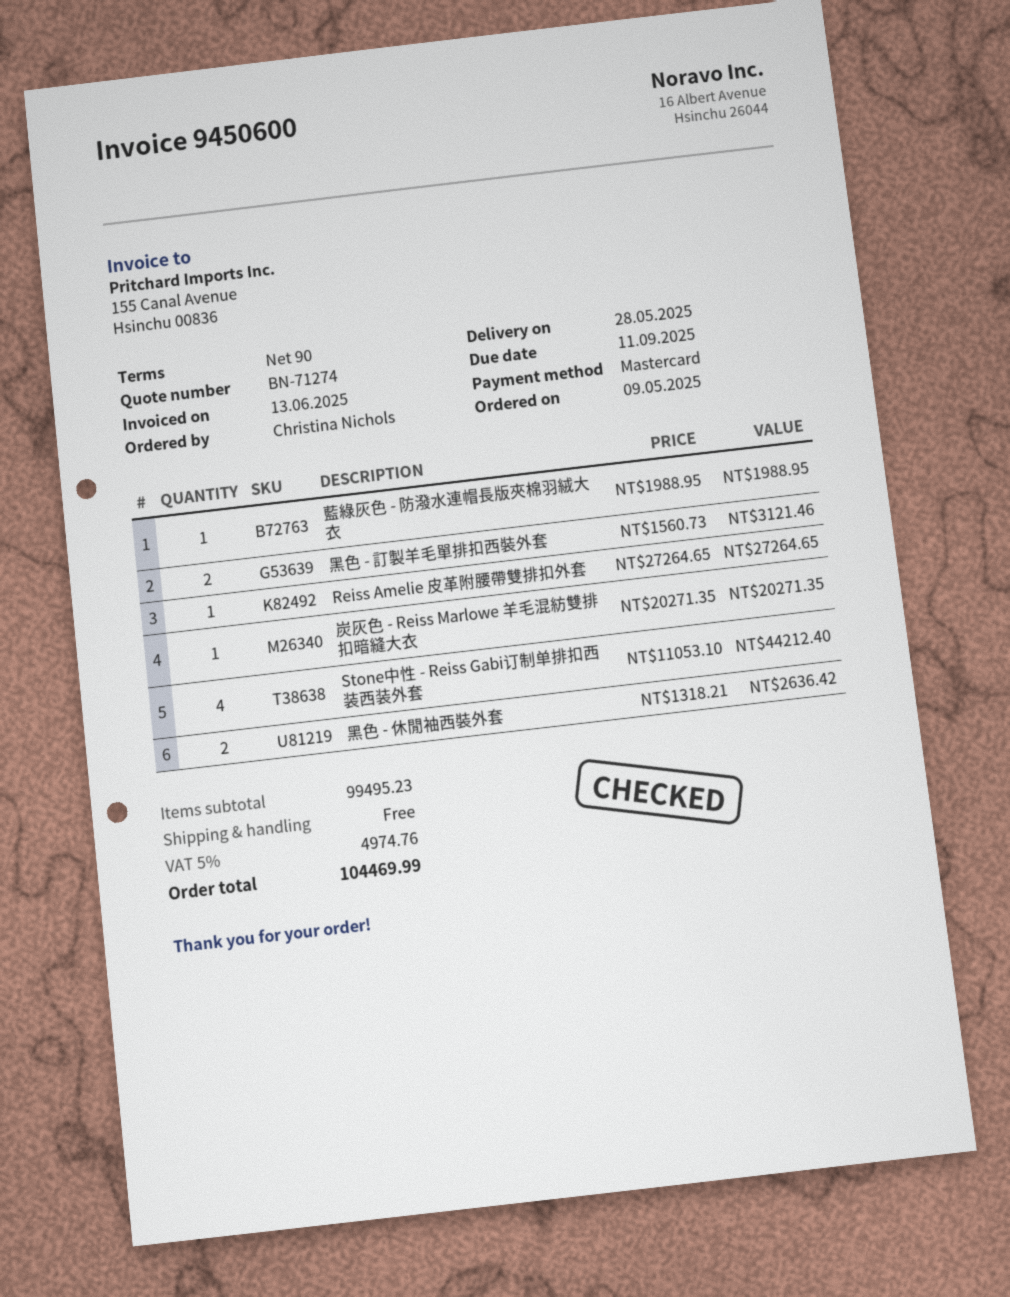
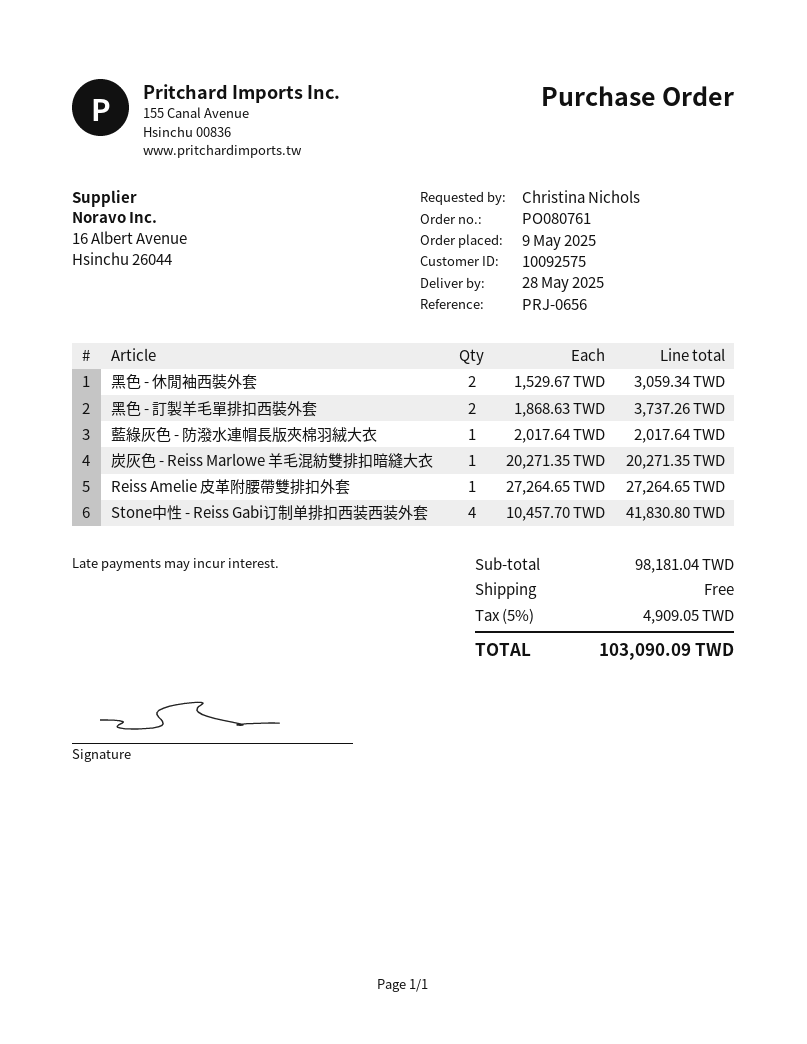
藍綠灰色 - 防潑水連帽長版夾棉羽絨大衣: 1 x 1988.95 = 1988.95 -> 1 x 2017.64 = 2017.64
黑色 - 訂製羊毛單排扣西裝外套: 2 x 1560.73 = 3121.46 -> 2 x 1868.63 = 3737.26
Stone中性 - Reiss Gabi订制单排扣西装西装外套: 4 x 11053.10 = 44212.40 -> 4 x 10457.70 = 41830.80
黑色 - 休閒袖西裝外套: 2 x 1318.21 = 2636.42 -> 2 x 1529.67 = 3059.34
subtotal: 99495.23 -> 98181.04
tax: 5% = 4974.76 -> 5% = 4909.05
total: 104469.99 -> 103090.09

